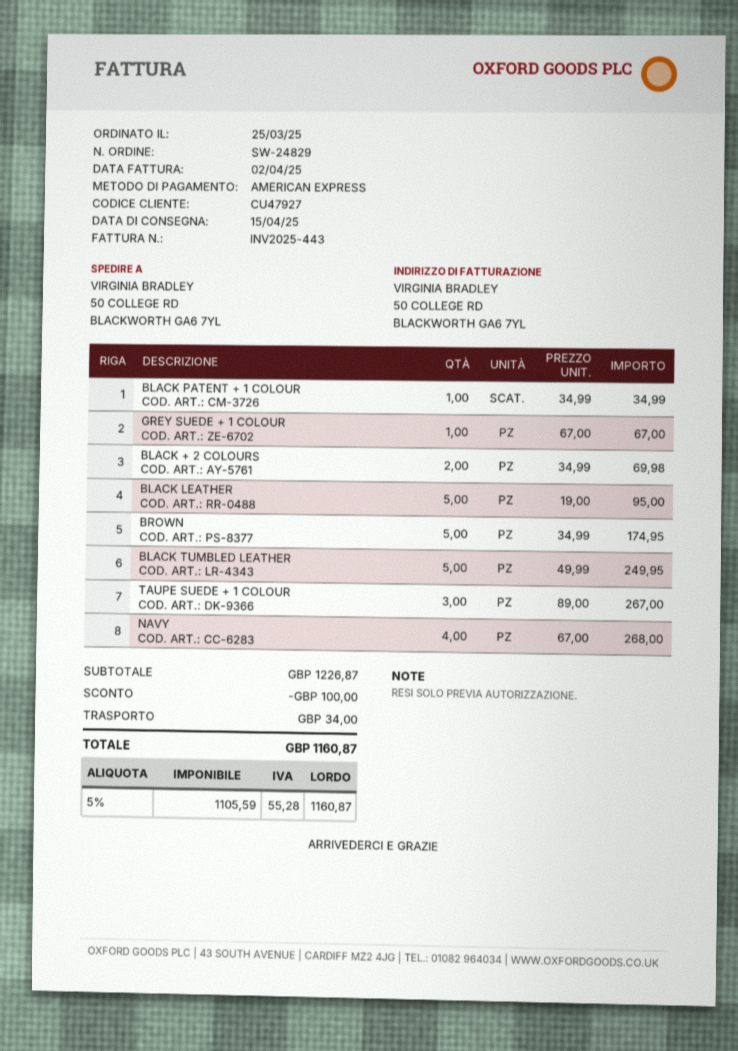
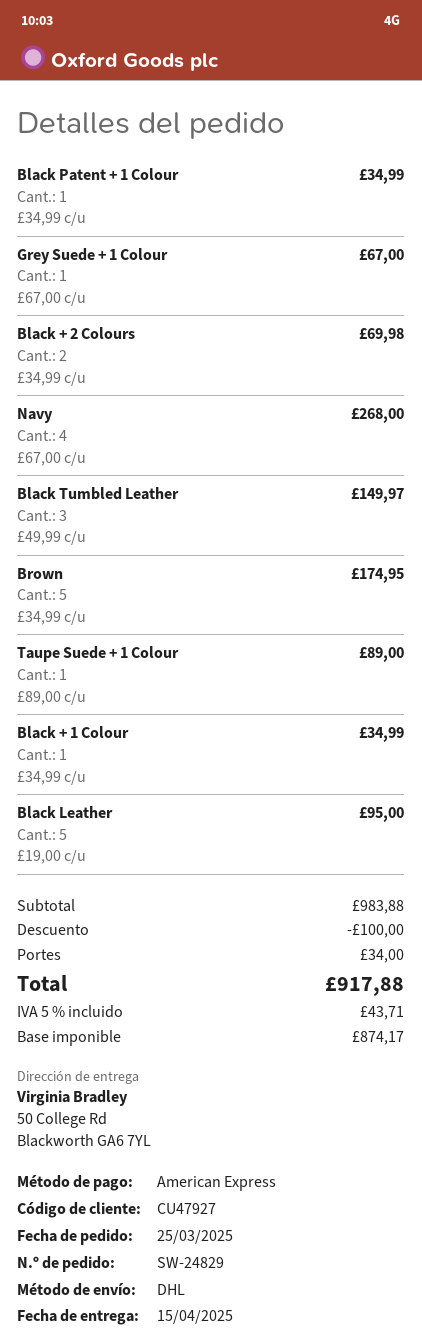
BLACK TUMBLED LEATHER: 5 x 49.99 = 249.95 -> 3 x 49.99 = 149.97
TAUPE SUEDE + 1 COLOUR: 3 x 89.00 = 267.00 -> 1 x 89.00 = 89.00
Black + 1 Colour: none -> 1 x 34.99 = 34.99
subtotal: 1226.87 -> 983.88
net: 1105.59 -> 874.17
tax: 5% = 55.28 -> 5% = 43.71
total: 1160.87 -> 917.88

